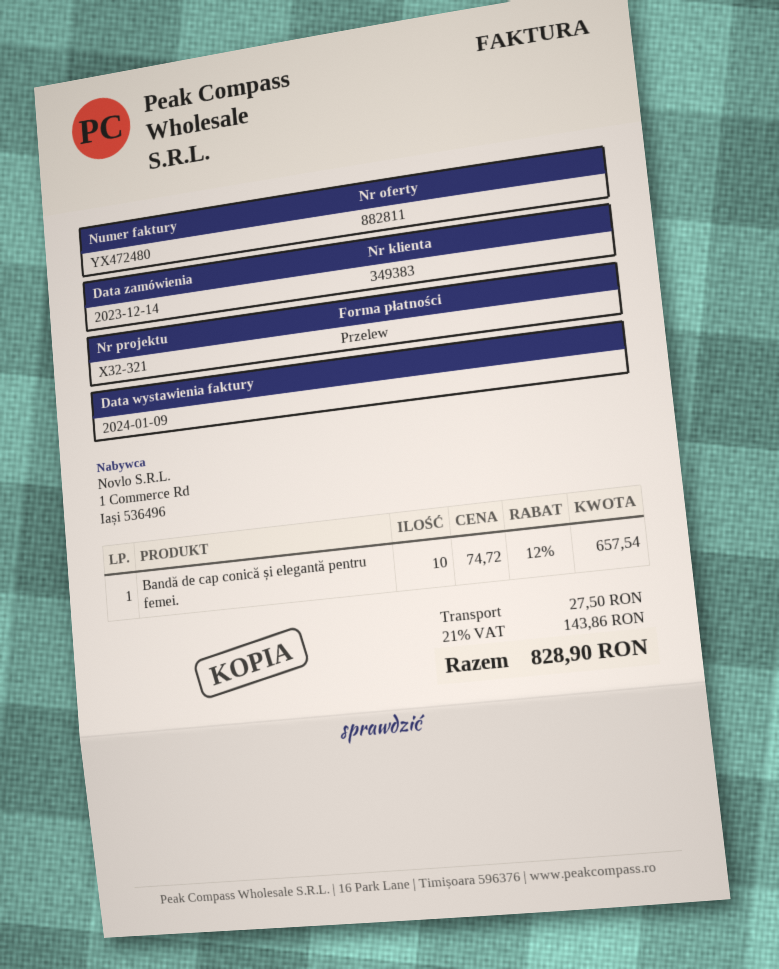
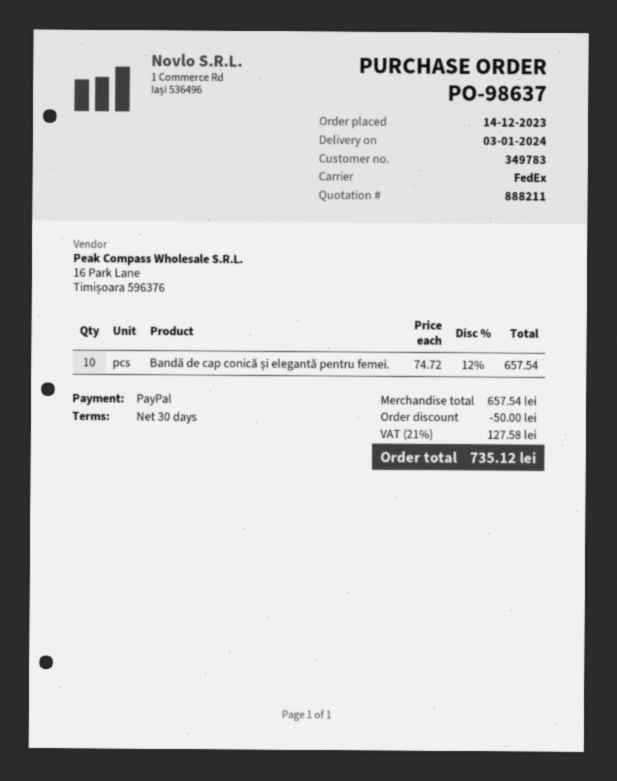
quote number: 882811 -> 888211
customer number: 349383 -> 349783
payment method: bank transfer -> PayPal
discount: none -> 50.00
shipping: 27.50 -> none
tax: 21% = 143.86 -> 21% = 127.58
total: 828.90 -> 735.12

